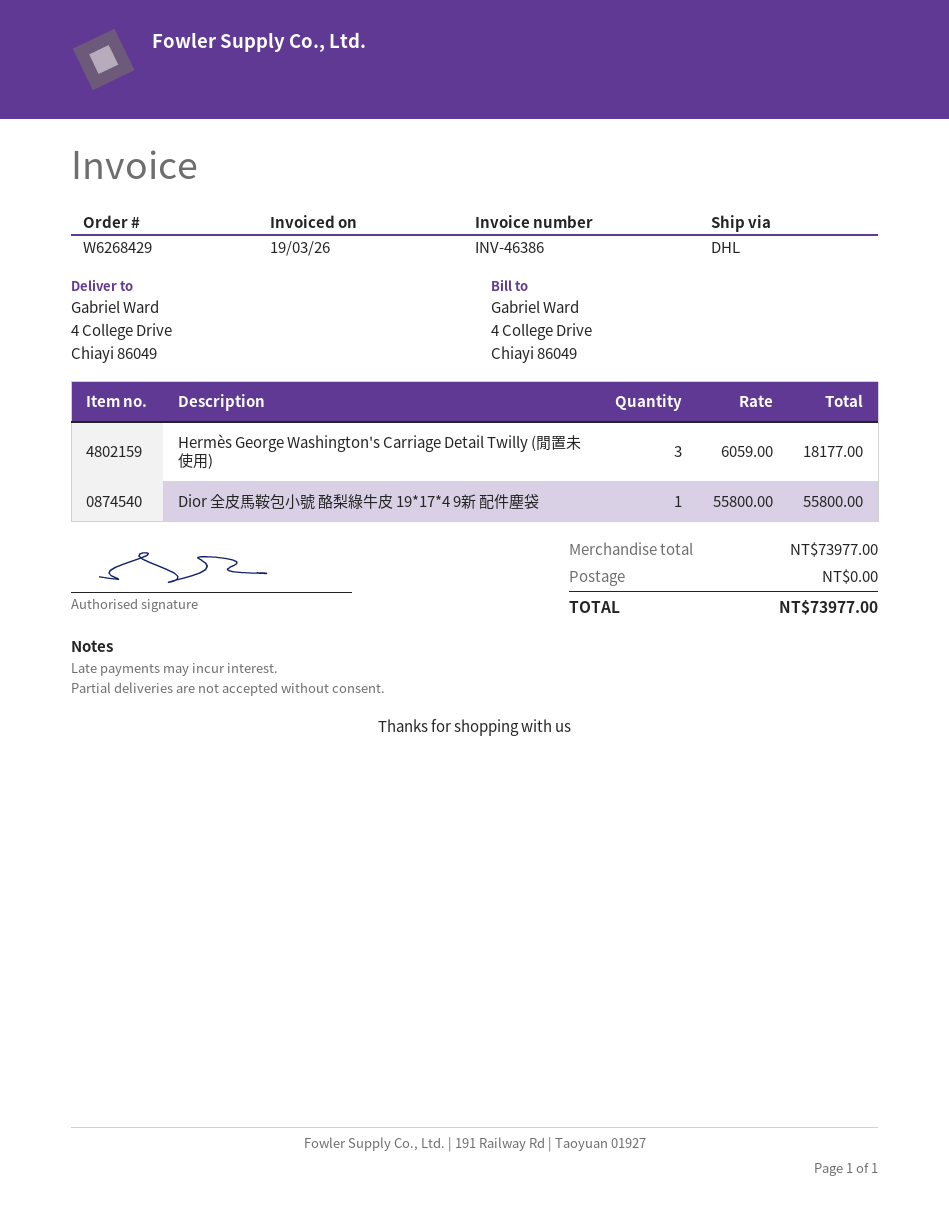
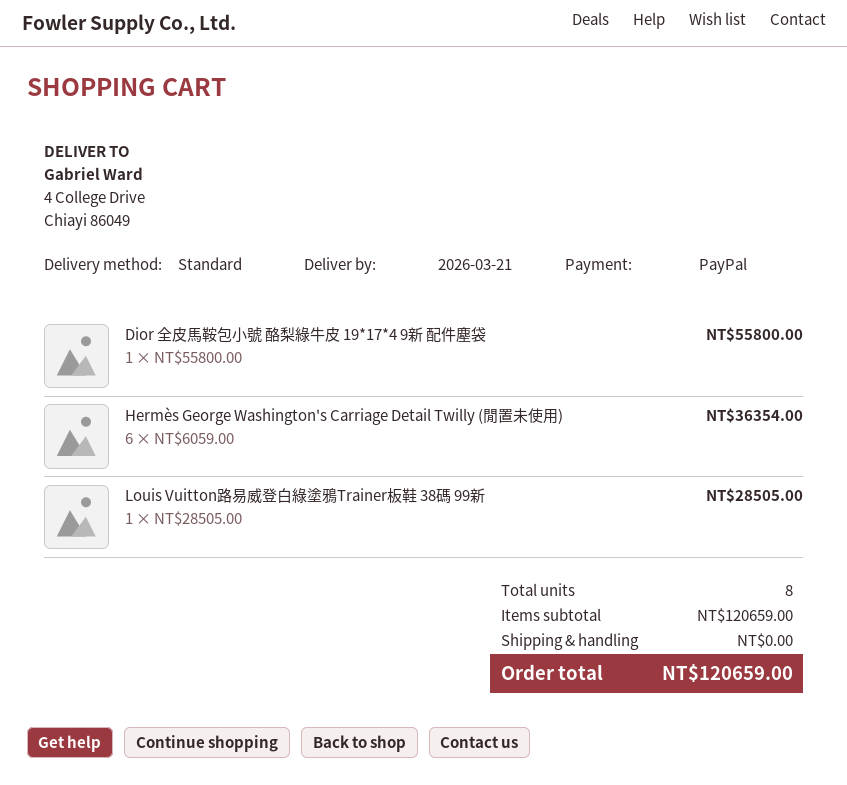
shipping method: DHL -> standard
Hermès George Washington's Carriage Detail Twilly (閒置未使用): 3 x 6059.00 = 18177.00 -> 6 x 6059.00 = 36354.00
Louis Vuitton路易威登白綠塗鴉Trainer板鞋 38碼 99新: none -> 1 x 28505.00 = 28505.00
subtotal: 73977.00 -> 120659.00
total: 73977.00 -> 120659.00

